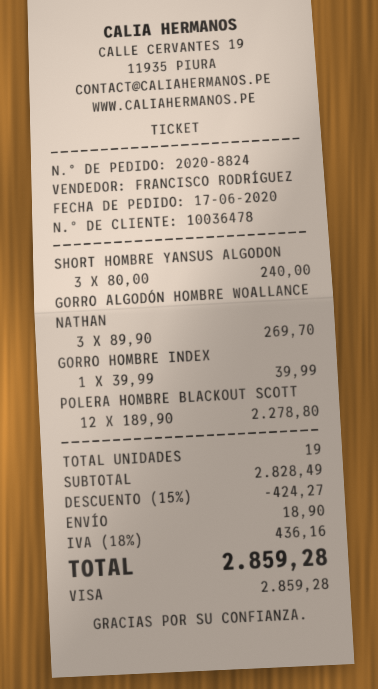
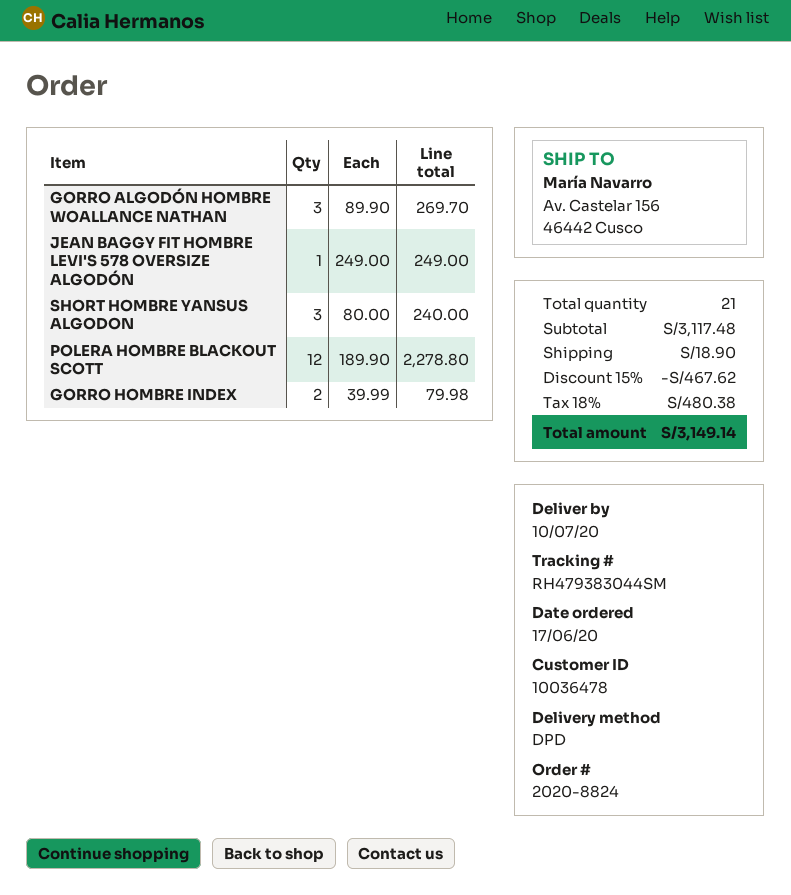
GORRO HOMBRE INDEX: 1 x 39.99 = 39.99 -> 2 x 39.99 = 79.98
JEAN BAGGY FIT HOMBRE LEVI'S 578 OVERSIZE ALGODÓN: none -> 1 x 249.00 = 249.00
total quantity: 19 -> 21
subtotal: 2828.49 -> 3117.48
discount: 15% = 424.27 -> 15% = 467.62
tax: 18% = 436.16 -> 18% = 480.38
total: 2859.28 -> 3149.14

